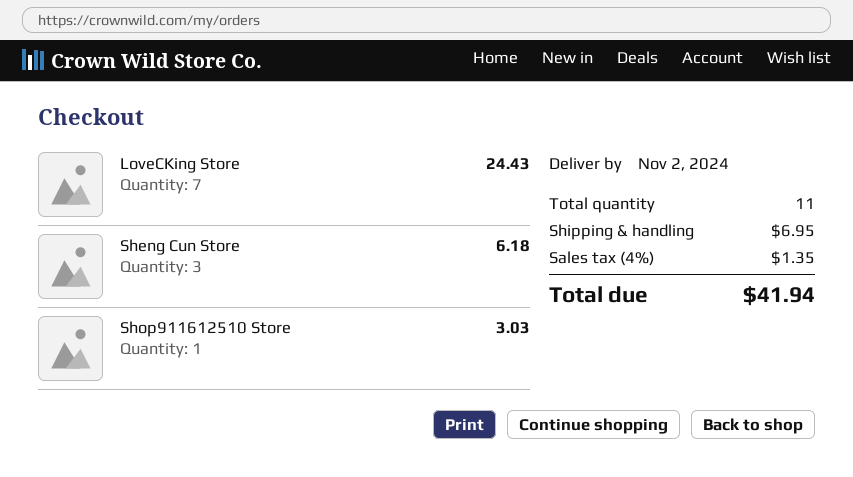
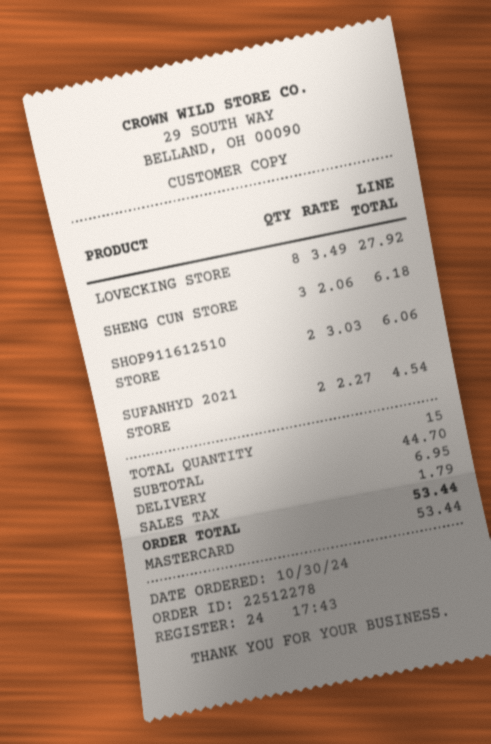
LoveCKing Store: 7 for 24.43 -> 8 for 27.92
Shop911612510 Store: 1 for 3.03 -> 2 for 6.06
SUFANHYD 2021 STORE: none -> 2 for 4.54
total quantity: 11 -> 15
tax: 1.35 -> 1.79
total: 41.94 -> 53.44

